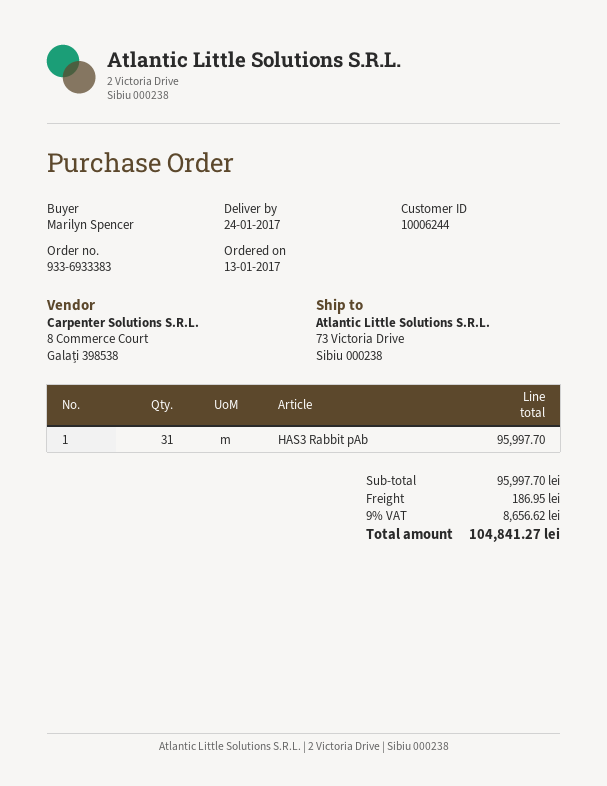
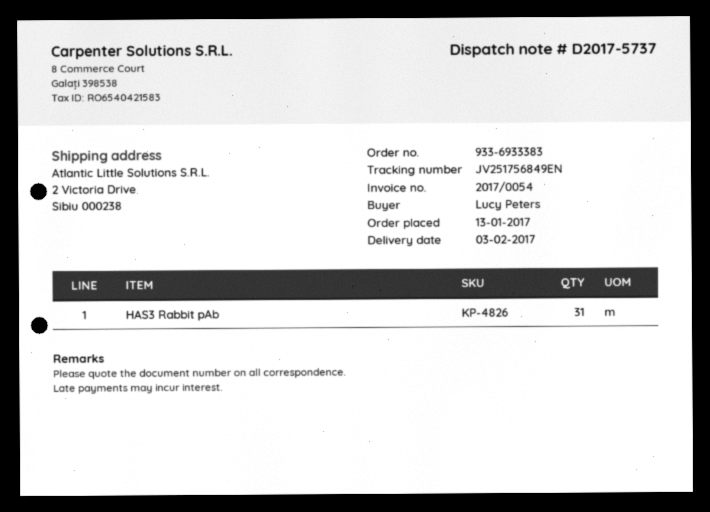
delivery date: 2017-01-24 -> 2017-02-03
ordered by: Marilyn Spencer -> Lucy Peters
ship to: 73 Victoria Drive, Sibiu 000238 -> 2 Victoria Drive, Sibiu 000238

